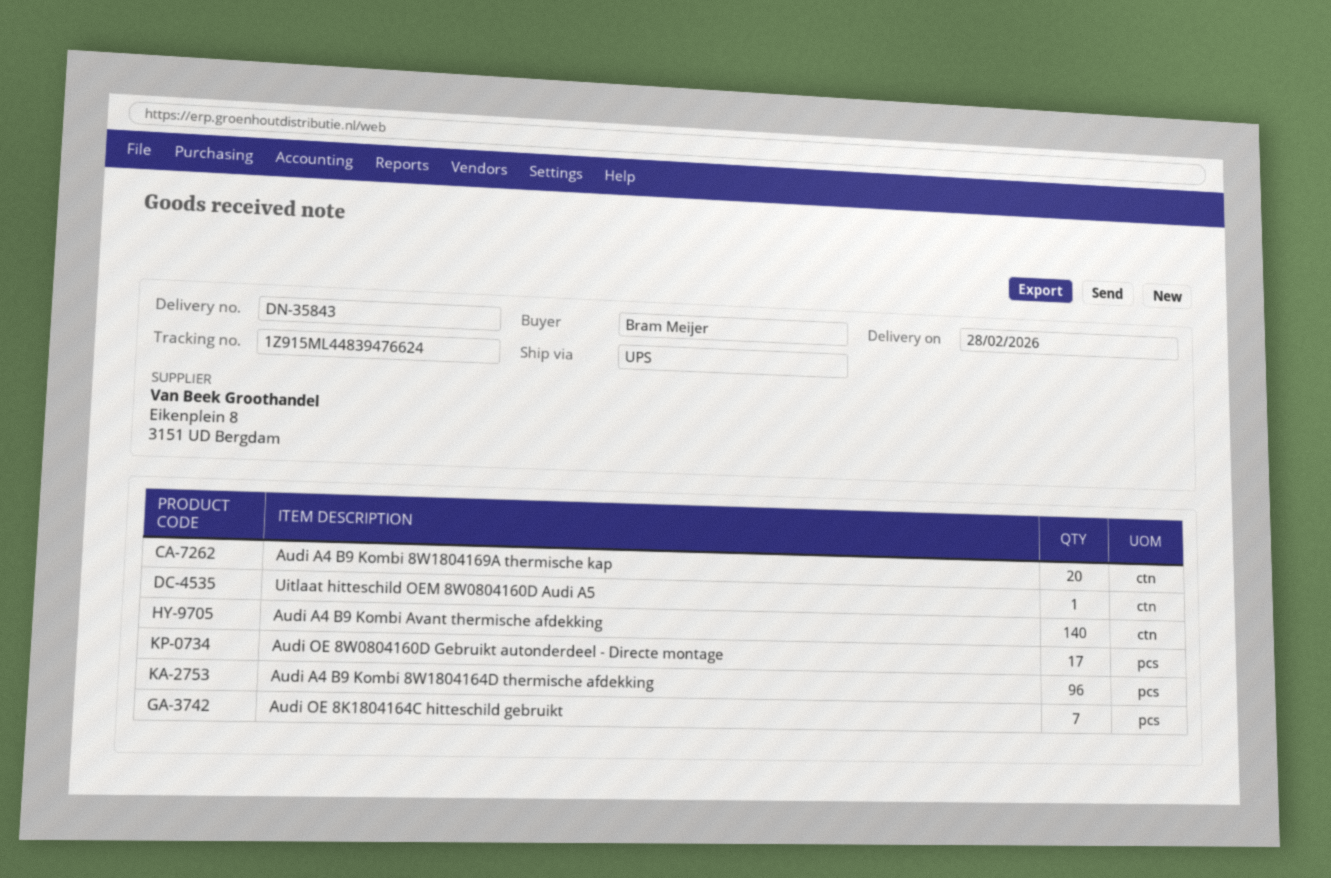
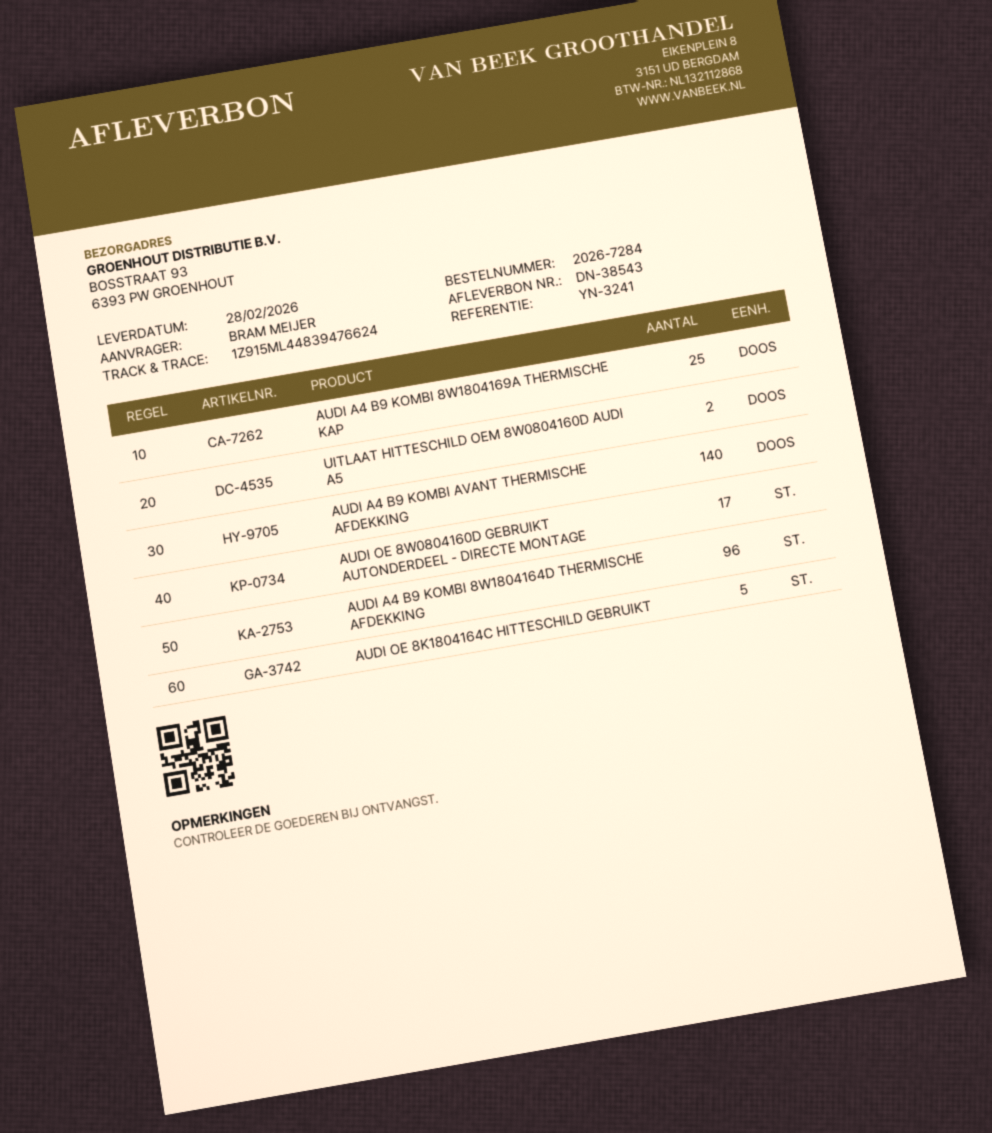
delivery note number: DN-35843 -> DN-38543
Audi A4 B9 Kombi 8W1804169A thermische kap: 20 -> 25
Uitlaat hitteschild OEM 8W0804160D Audi A5: 1 -> 2
Audi OE 8K1804164C hitteschild gebruikt: 7 -> 5

